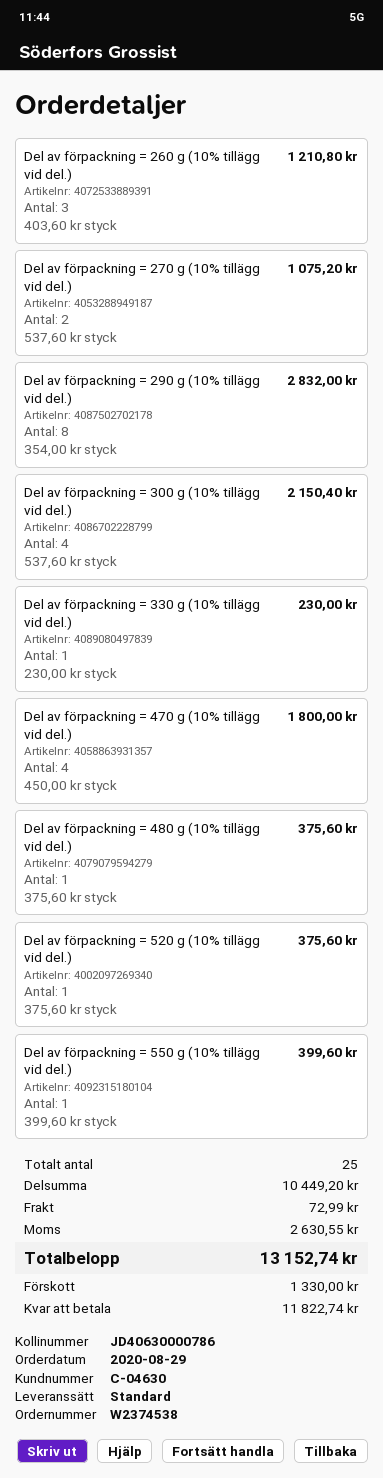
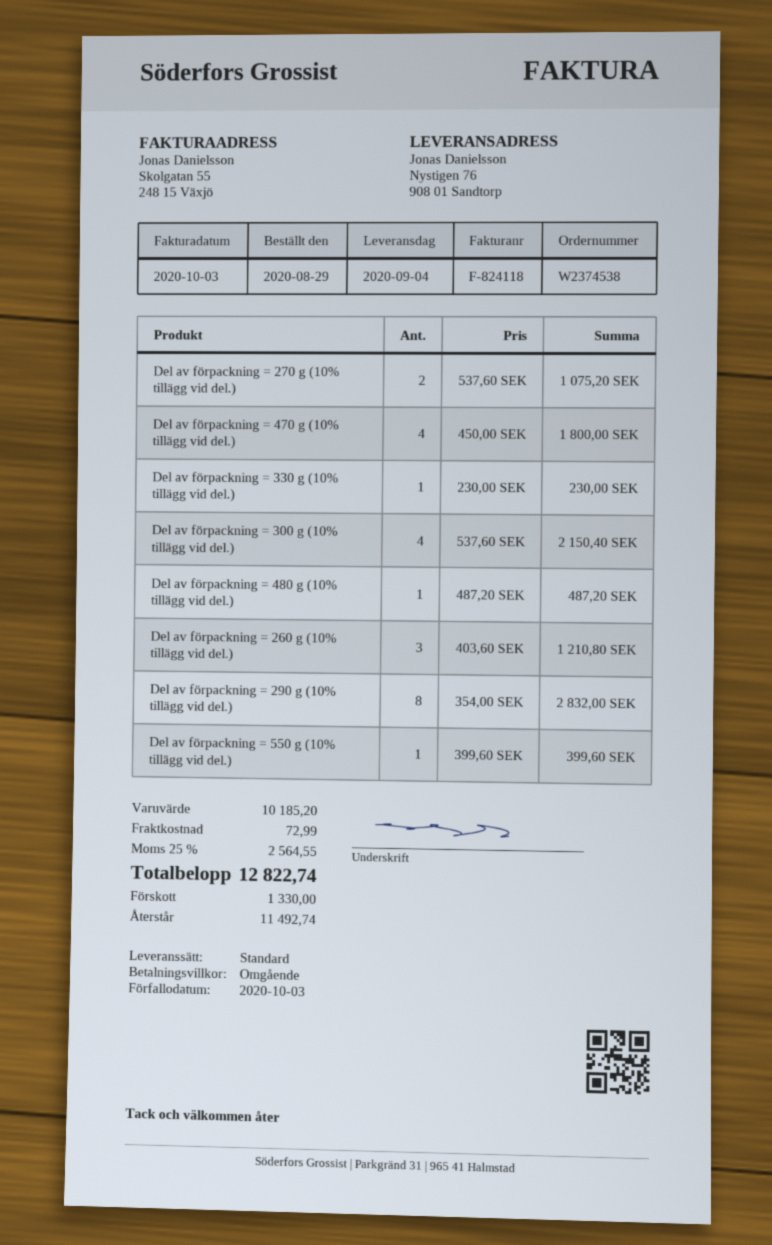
Del av förpackning = 480 g (10% tillägg vid del.): 1 x 375.60 = 375.60 -> 1 x 487.20 = 487.20
Del av förpackning = 520 g (10% tillägg vid del.): 1 x 375.60 = 375.60 -> none
subtotal: 10449.20 -> 10185.20
tax: 2630.55 -> 2564.55
total: 13152.74 -> 12822.74
balance: 11822.74 -> 11492.74

